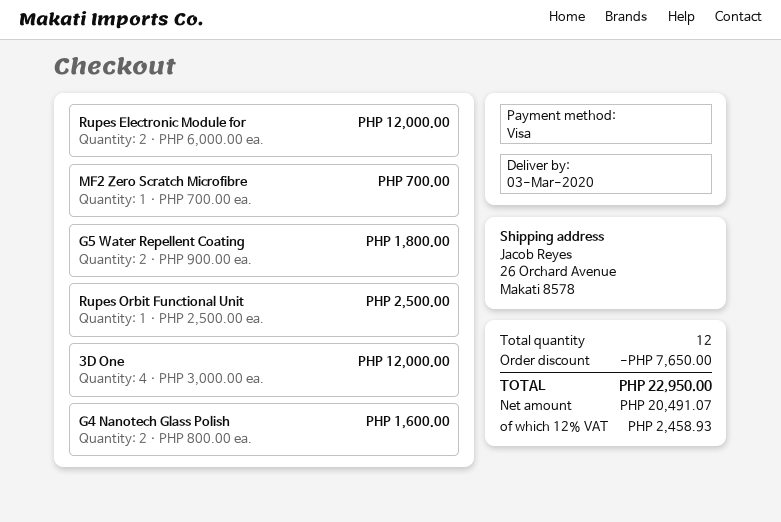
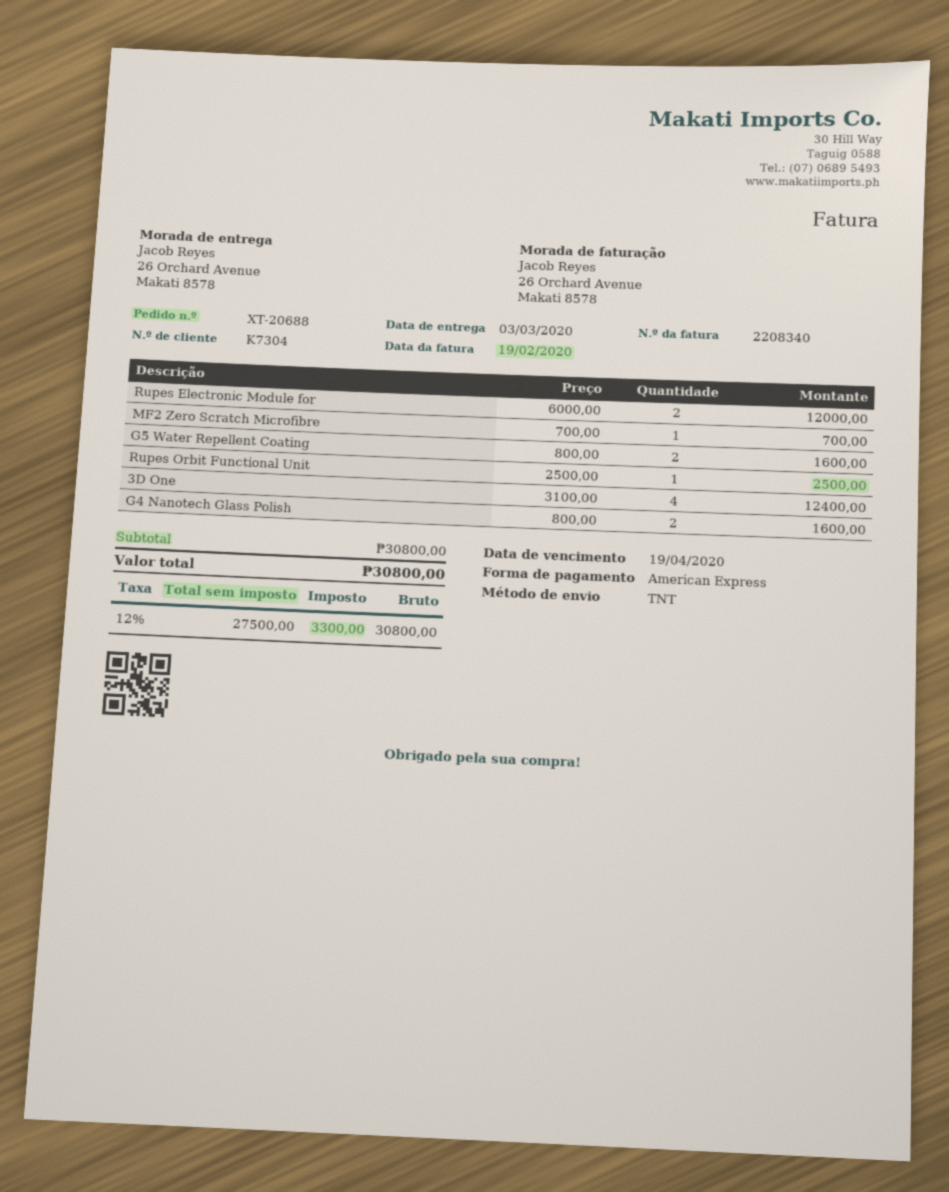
payment method: Visa -> American Express
G5 Water Repellent Coating: 2 x 900.00 = 1800.00 -> 2 x 800.00 = 1600.00
3D One: 4 x 3000.00 = 12000.00 -> 4 x 3100.00 = 12400.00
discount: 7650.00 -> none
net: 20491.07 -> 27500.00
tax: 12% = 2458.93 -> 12% = 3300.00
total: 22950.00 -> 30800.00

